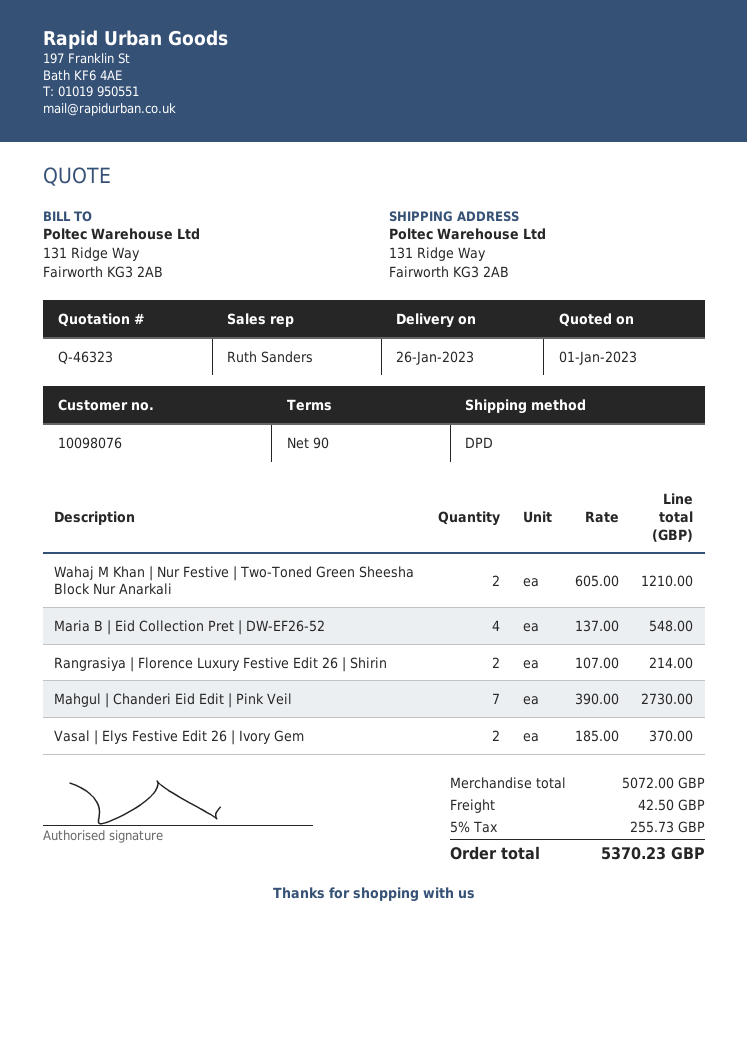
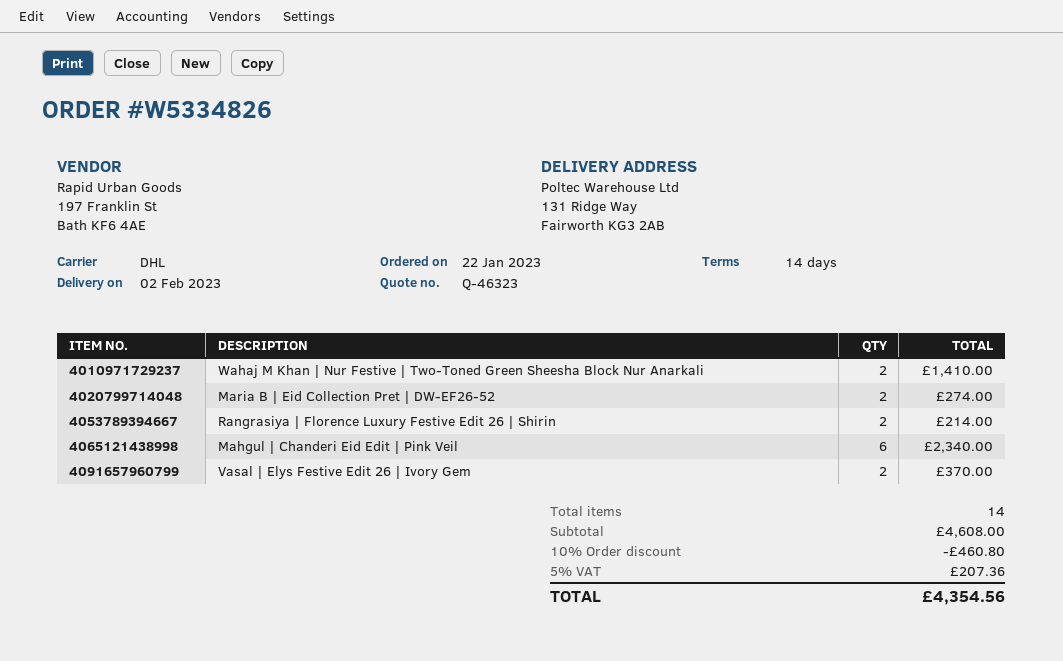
delivery date: 2023-01-26 -> 2023-02-02
payment terms: 90 days -> 14 days
shipping method: DPD -> DHL
Wahaj M Khan | Nur Festive | Two-Toned Green Sheesha Block Nur Anarkali: 2 for 1210.00 -> 2 for 1410.00
Maria B | Eid Collection Pret | DW-EF26-52: 4 for 548.00 -> 2 for 274.00
Mahgul | Chanderi Eid Edit | Pink Veil: 7 for 2730.00 -> 6 for 2340.00
subtotal: 5072.00 -> 4608.00
discount: none -> 10% = 460.80
shipping: 42.50 -> none
tax: 5% = 255.73 -> 5% = 207.36
total: 5370.23 -> 4354.56

